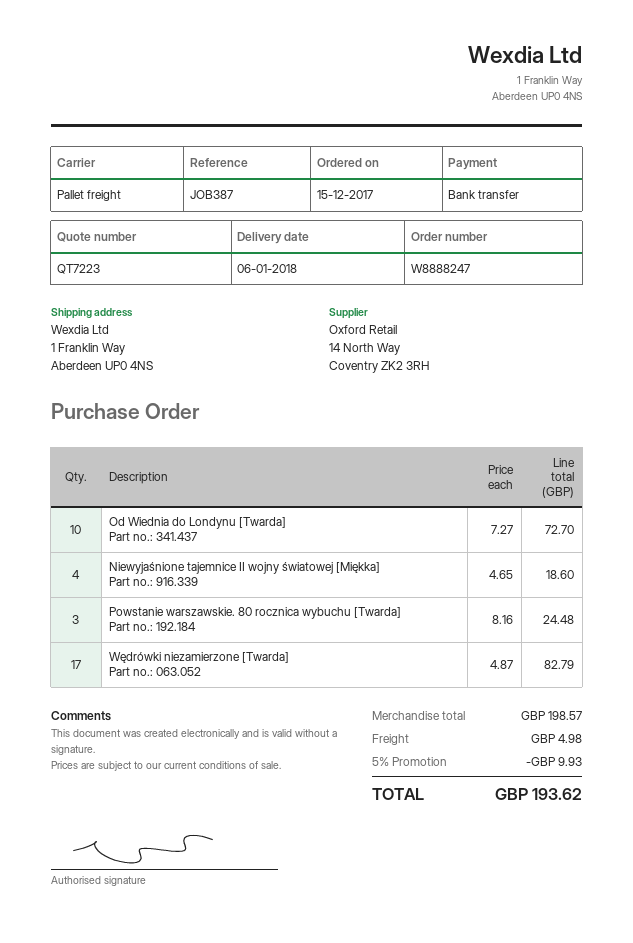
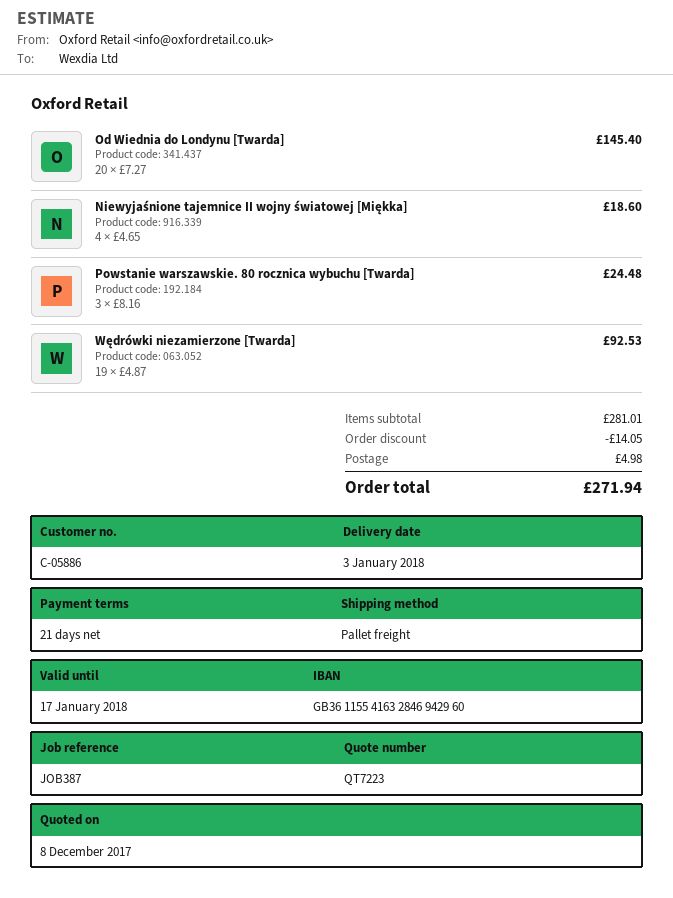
delivery date: 2018-01-06 -> 2018-01-03
Od Wiednia do Londynu [Twarda]: 10 x 7.27 = 72.70 -> 20 x 7.27 = 145.40
Wędrówki niezamierzone [Twarda]: 17 x 4.87 = 82.79 -> 19 x 4.87 = 92.53
subtotal: 198.57 -> 281.01
discount: 9.93 -> 14.05
total: 193.62 -> 271.94

